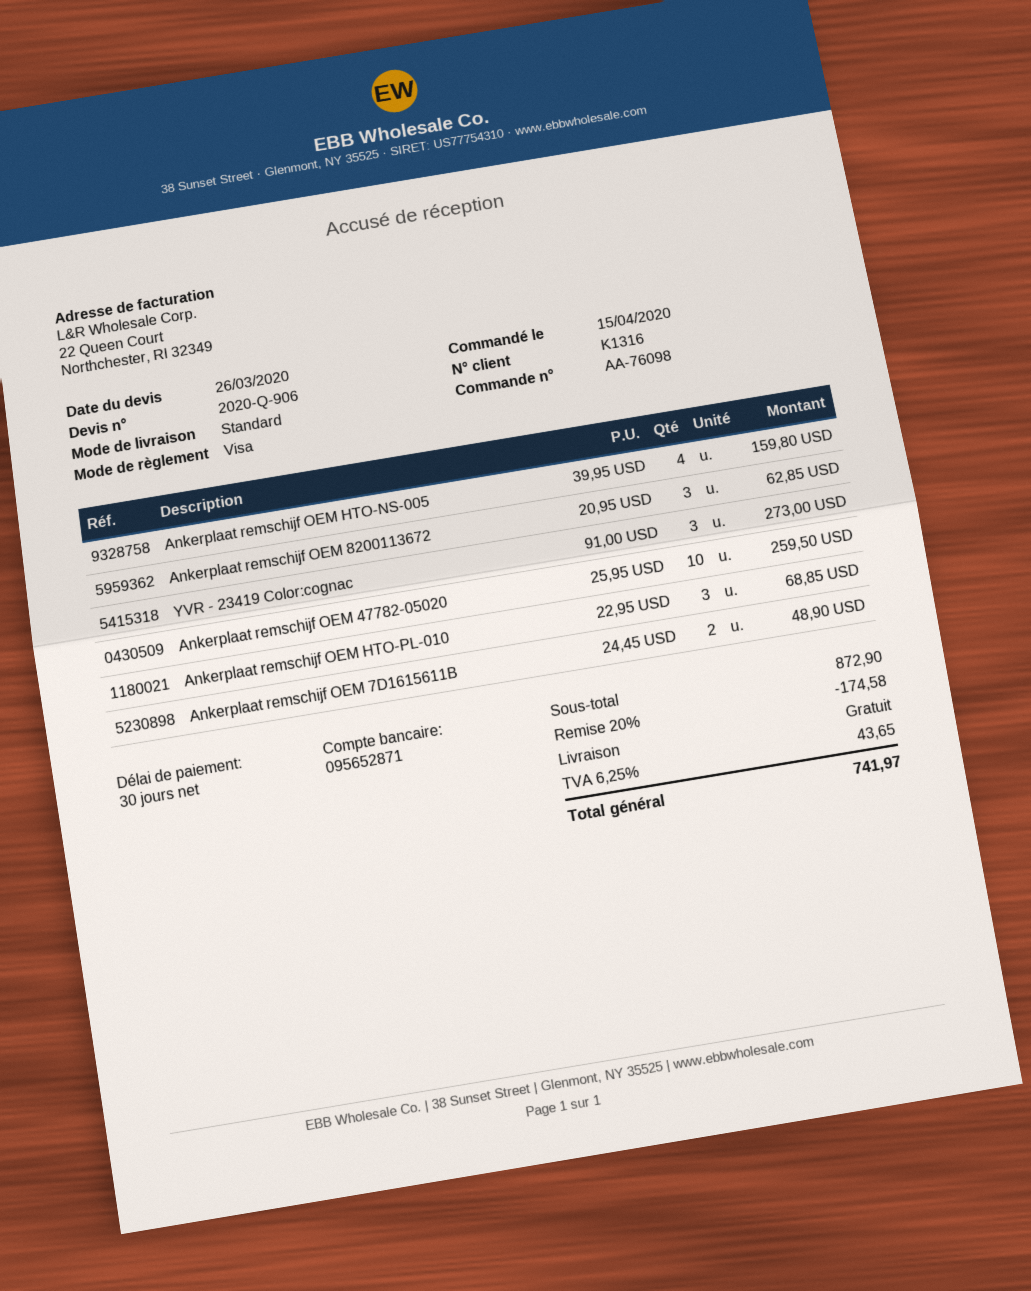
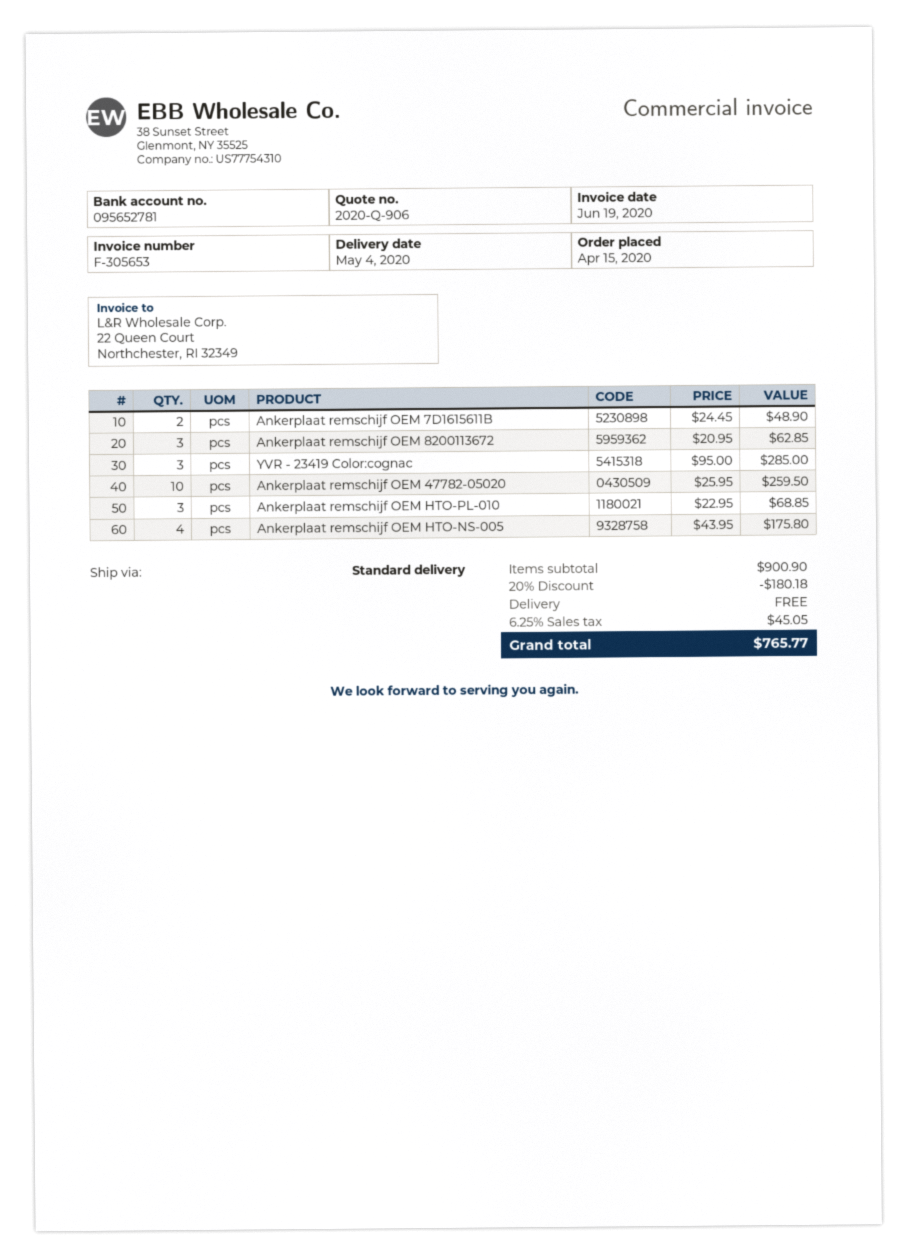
bank account: 095652871 -> 095652781
Ankerplaat remschijf OEM HTO-NS-005: 4 x 39.95 = 159.80 -> 4 x 43.95 = 175.80
YVR - 23419 Color:cognac: 3 x 91.00 = 273.00 -> 3 x 95.00 = 285.00
subtotal: 872.90 -> 900.90
discount: 20% = 174.58 -> 20% = 180.18
tax: 6.25% = 43.65 -> 6.25% = 45.05
total: 741.97 -> 765.77

